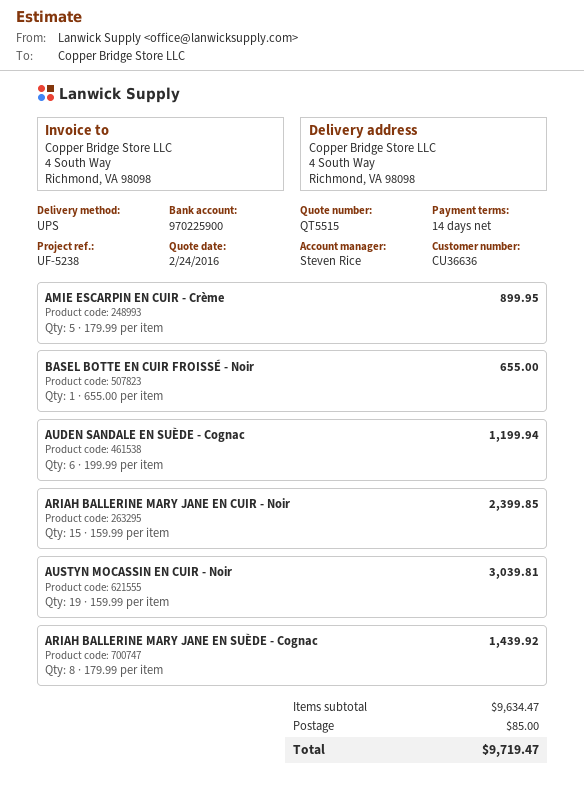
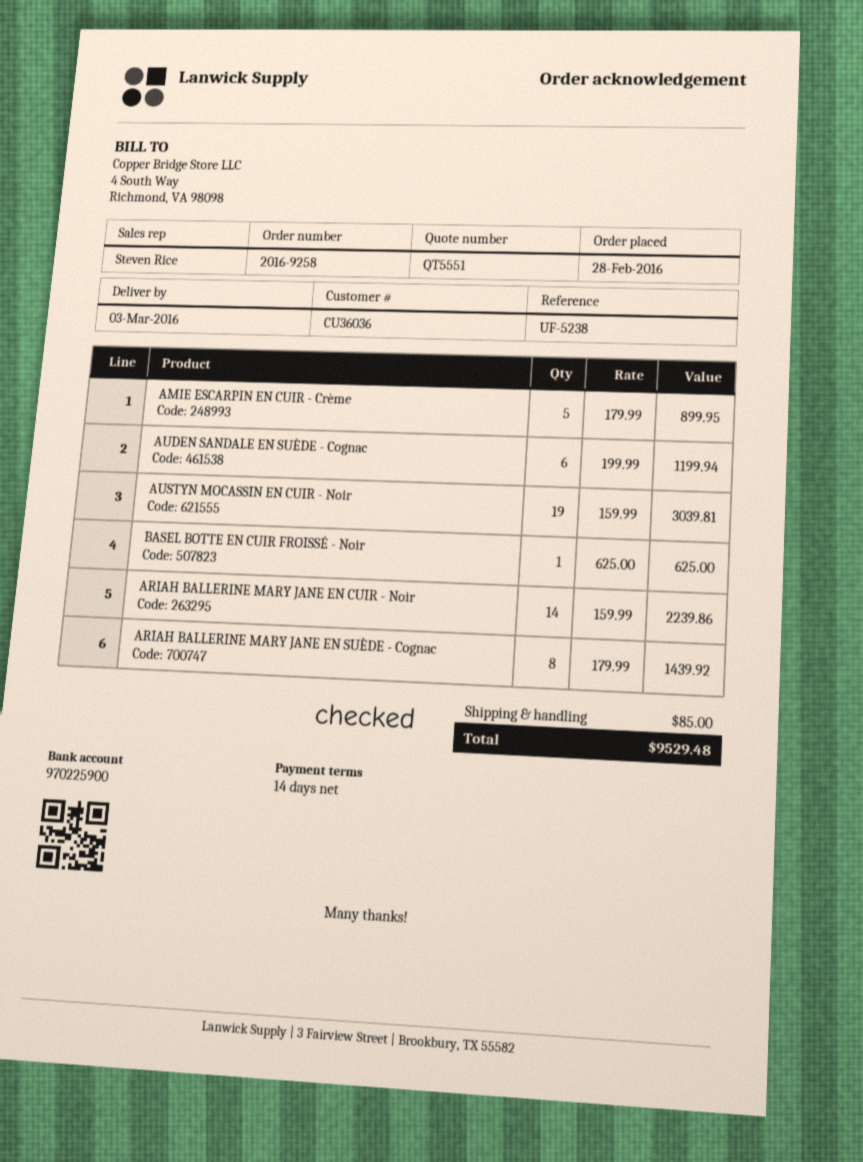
quote number: QT5515 -> QT5551
customer number: CU36636 -> CU36036
BASEL BOTTE EN CUIR FROISSÉ - Noir: 1 x 655.00 = 655.00 -> 1 x 625.00 = 625.00
ARIAH BALLERINE MARY JANE EN CUIR - Noir: 15 x 159.99 = 2399.85 -> 14 x 159.99 = 2239.86
total: 9719.47 -> 9529.48

